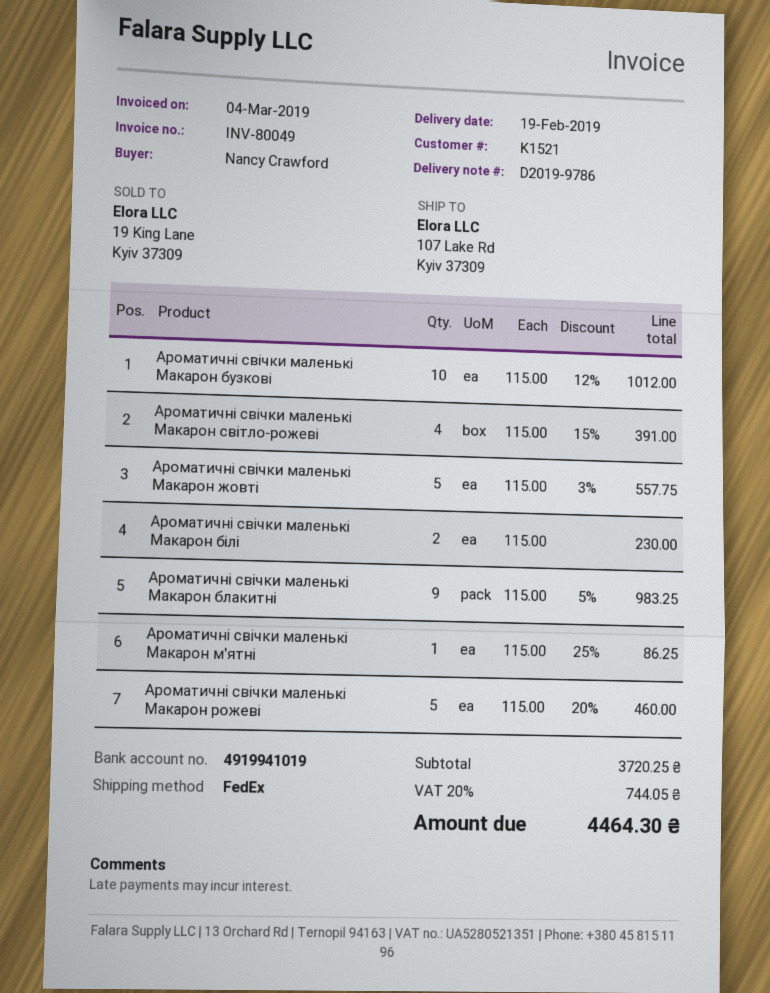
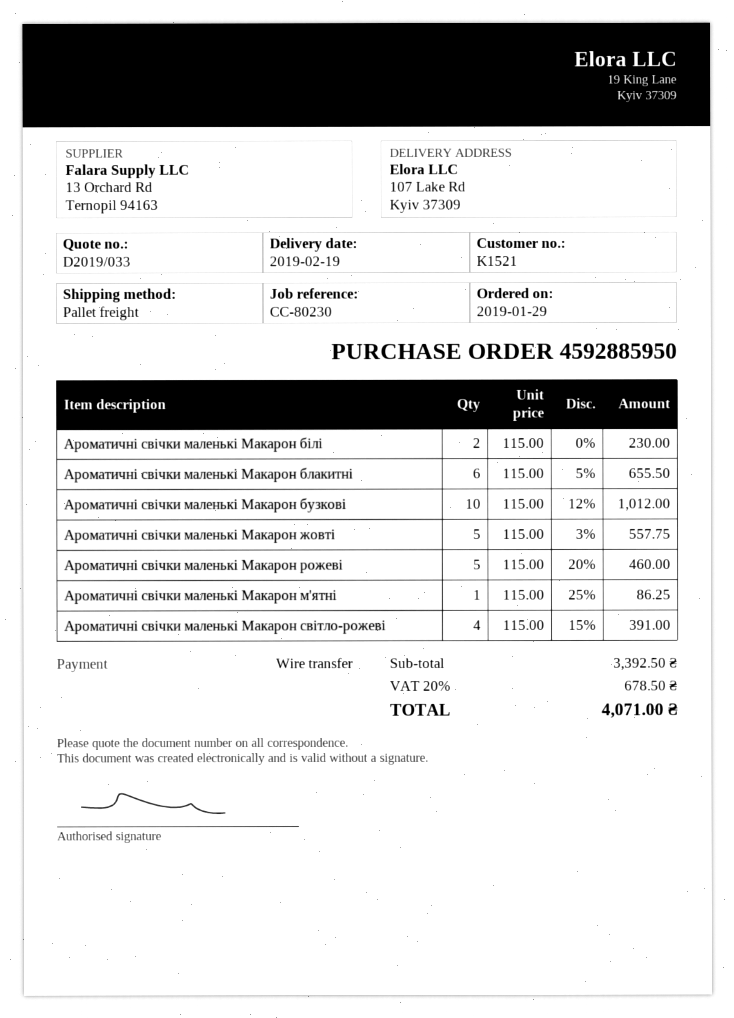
shipping method: FedEx -> pallet freight
Ароматичні свічки маленькі Макарон блакитні: 9 x 115.00 - 5% = 983.25 -> 6 x 115.00 - 5% = 655.50
subtotal: 3720.25 -> 3392.50
tax: 20% = 744.05 -> 20% = 678.50
total: 4464.30 -> 4071.00

